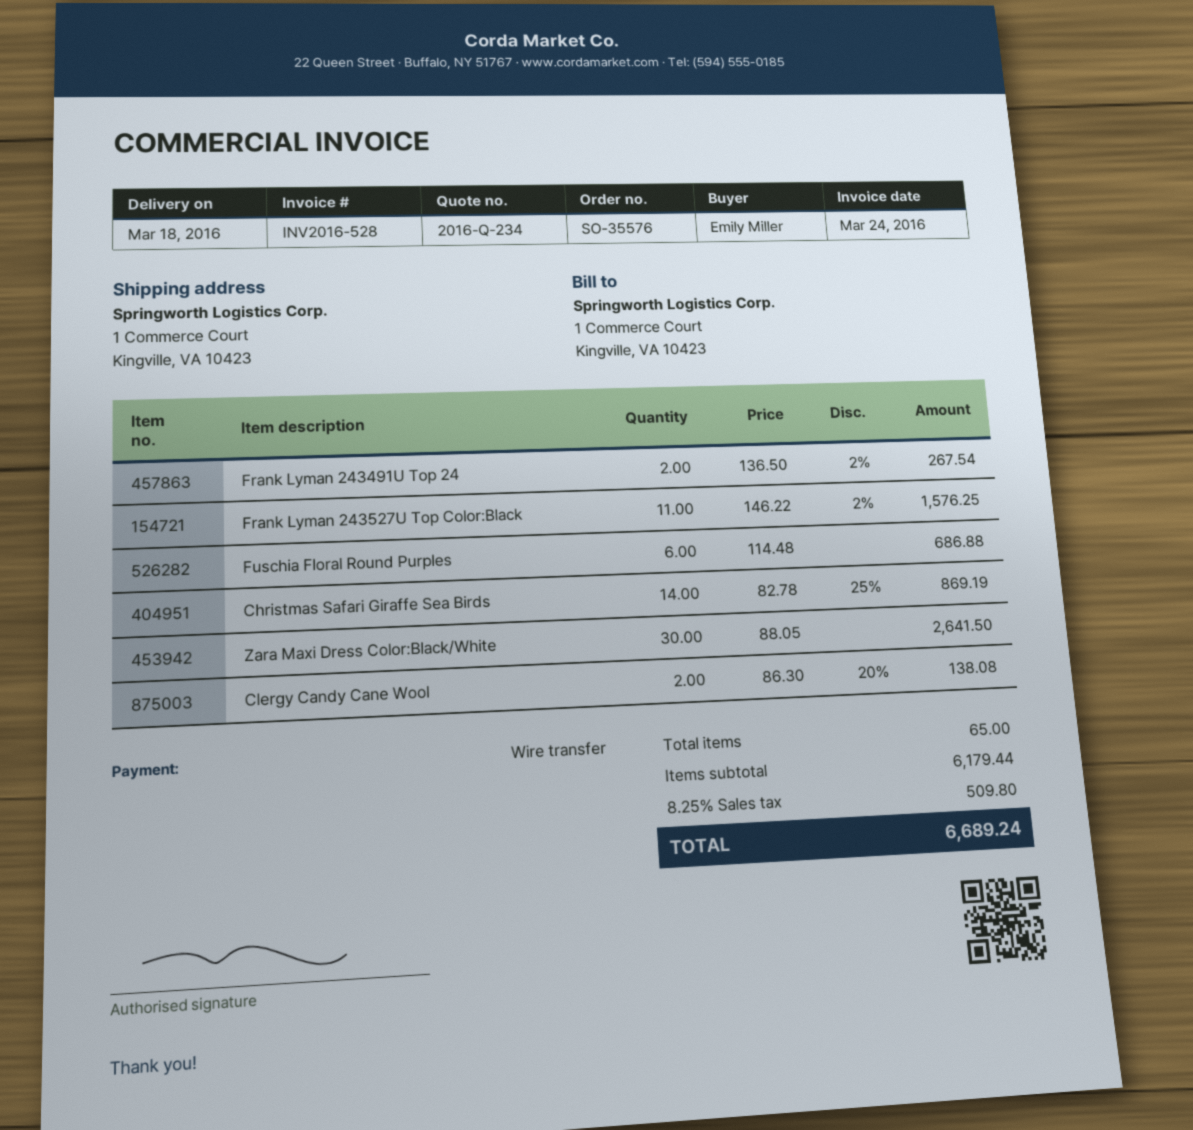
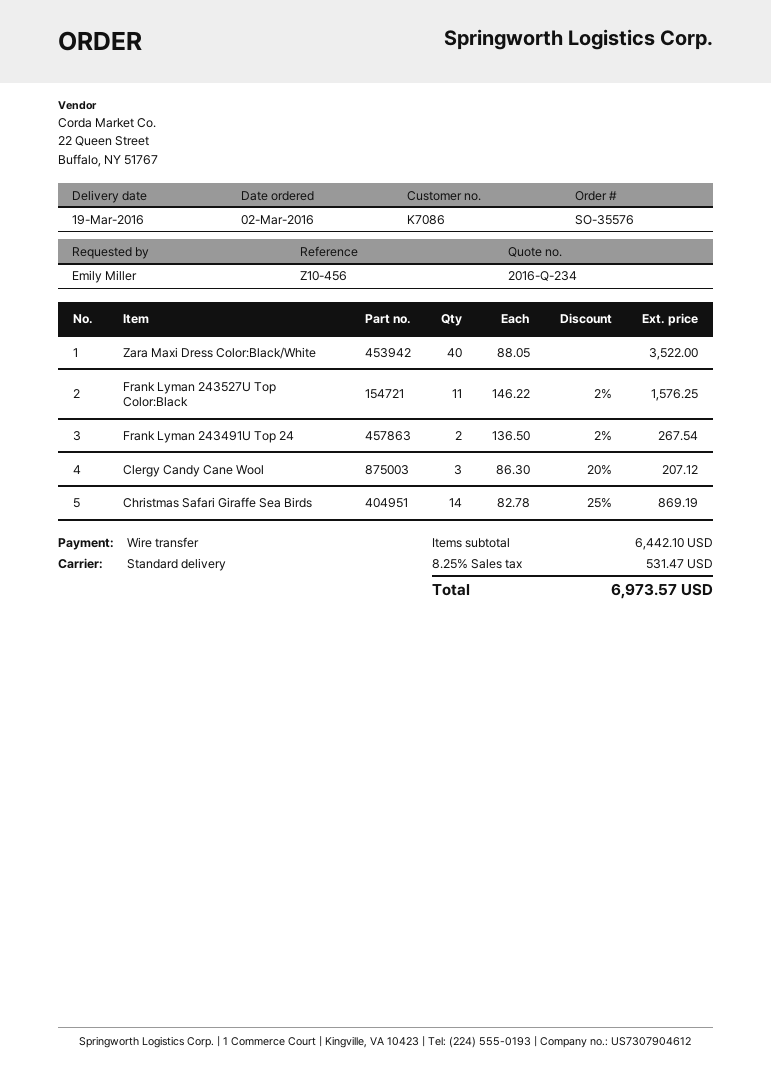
delivery date: 2016-03-18 -> 2016-03-19
Fuschia Floral Round Purples: 6 x 114.48 = 686.88 -> none
Zara Maxi Dress Color:Black/White: 30 x 88.05 = 2641.50 -> 40 x 88.05 = 3522.00
Clergy Candy Cane Wool: 2 x 86.30 - 20% = 138.08 -> 3 x 86.30 - 20% = 207.12
subtotal: 6179.44 -> 6442.10
tax: 8.25% = 509.80 -> 8.25% = 531.47
total: 6689.24 -> 6973.57

